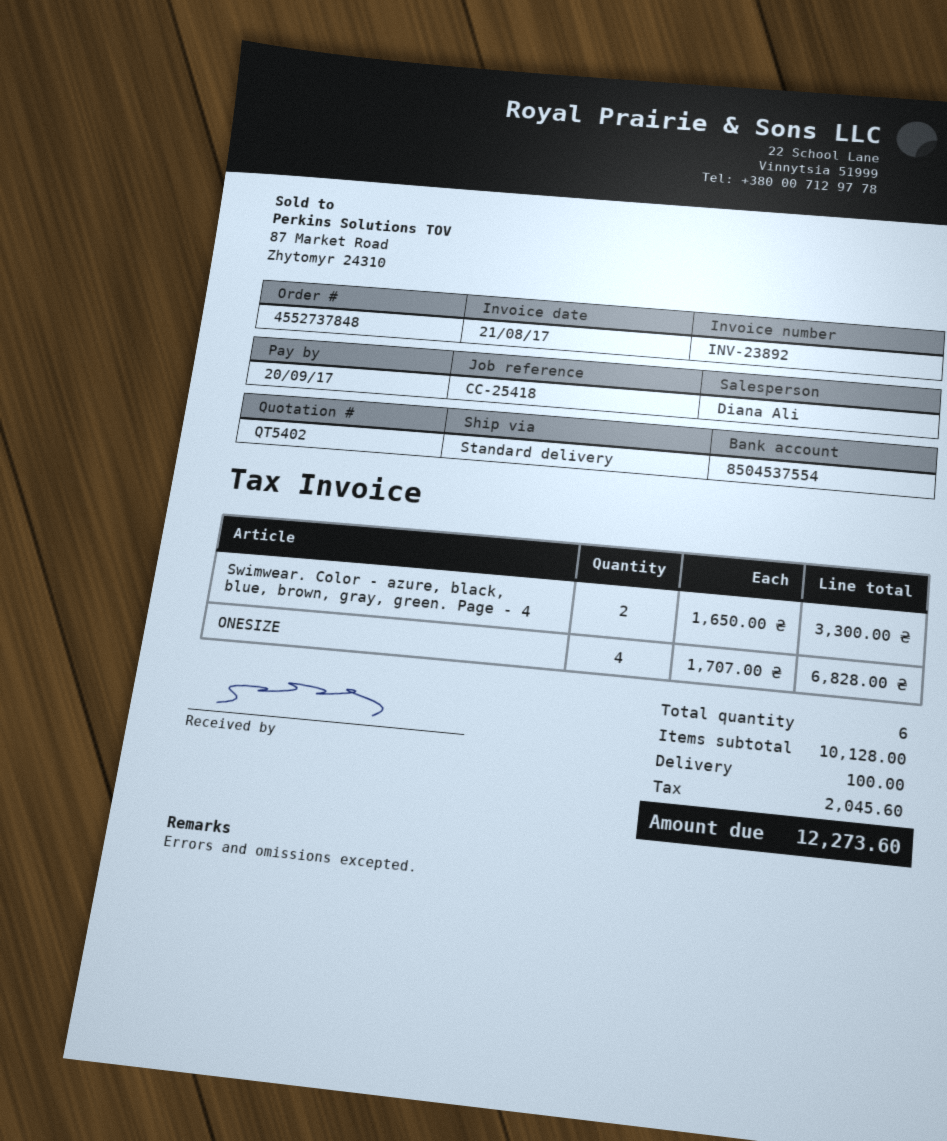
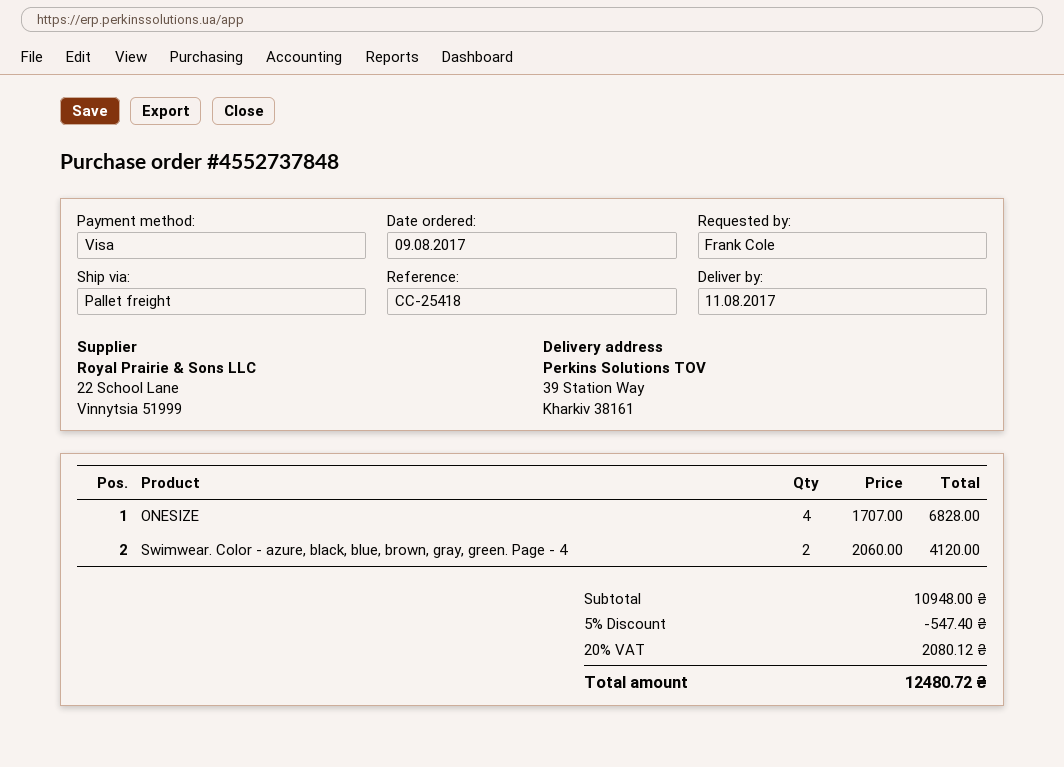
shipping method: standard -> pallet freight
Swimwear. Color - azure, black, blue, brown, gray, green. Page - 4: 2 x 1650.00 = 3300.00 -> 2 x 2060.00 = 4120.00
subtotal: 10128.00 -> 10948.00
discount: none -> 5% = 547.40
shipping: 100.00 -> none
tax: 2045.60 -> 2080.12
total: 12273.60 -> 12480.72

